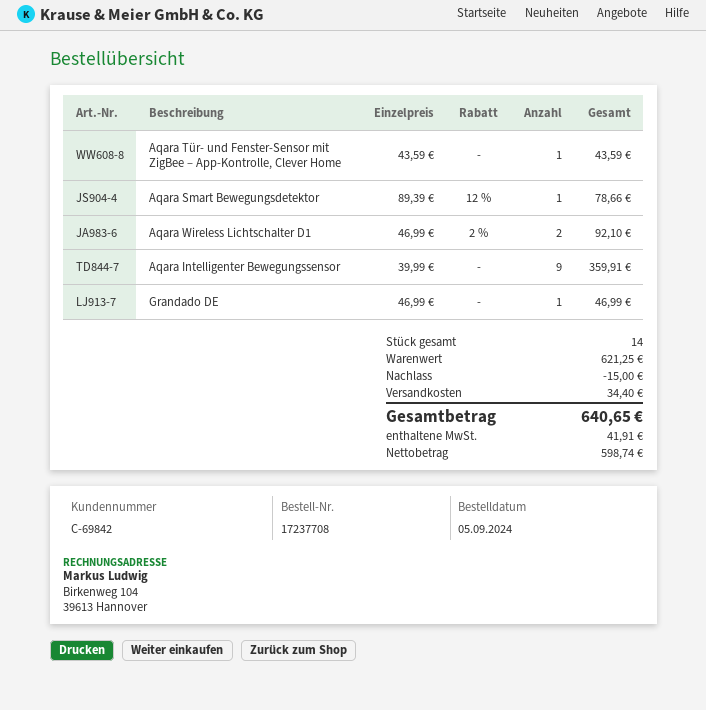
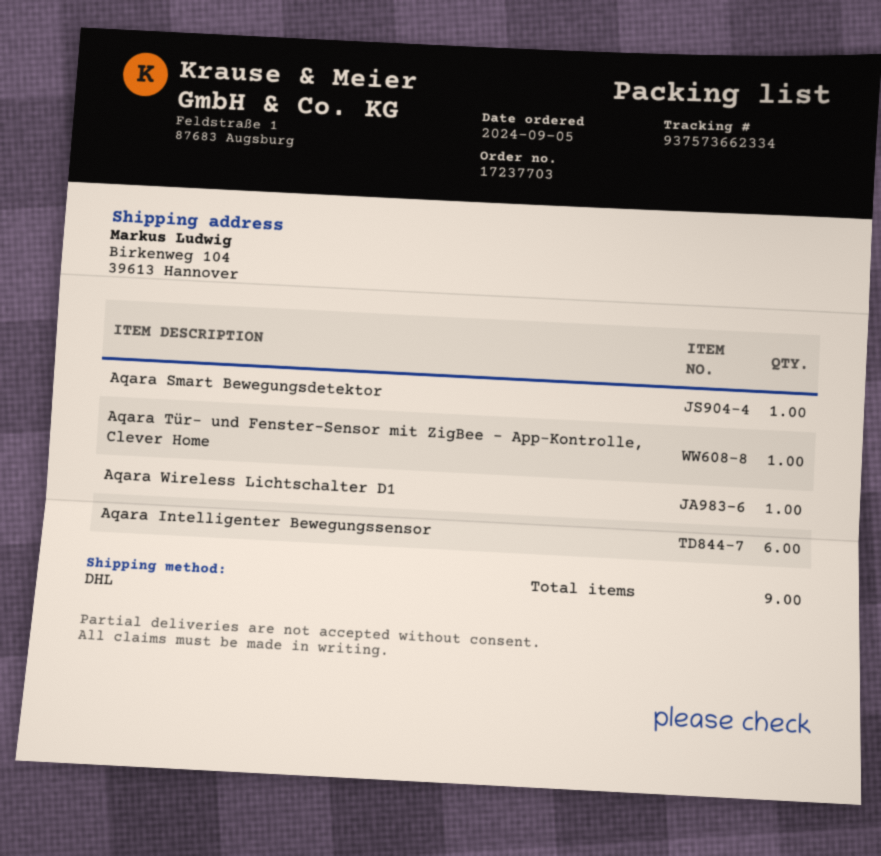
order number: 17237708 -> 17237703
Aqara Wireless Lichtschalter D1: 2 -> 1
Aqara Intelligenter Bewegungssensor: 9 -> 6
Grandado DE: 1 -> none
total quantity: 14 -> 9

